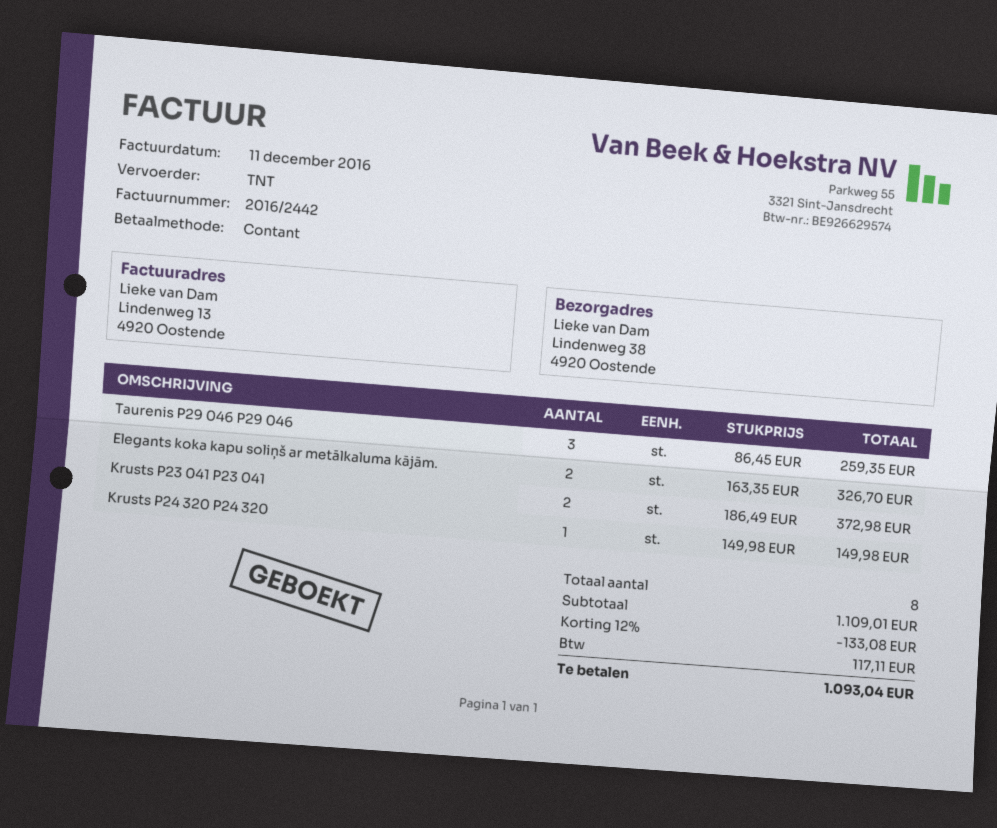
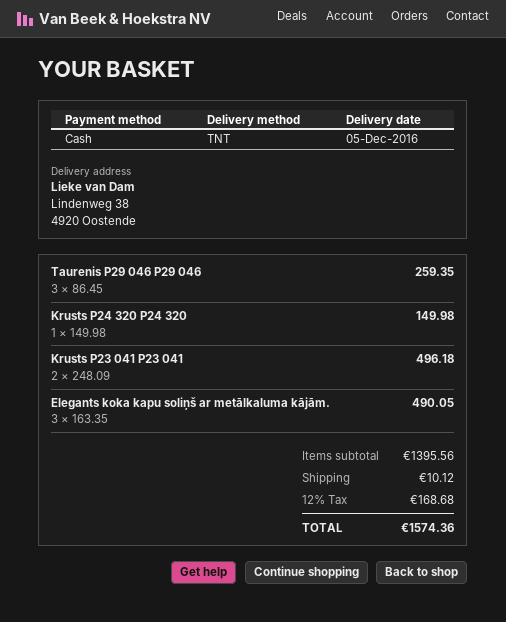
Elegants koka kapu soliņš ar metālkaluma kājām.: 2 x 163.35 = 326.70 -> 3 x 163.35 = 490.05
Krusts P23 041 P23 041: 2 x 186.49 = 372.98 -> 2 x 248.09 = 496.18
subtotal: 1109.01 -> 1395.56
discount: 12% = 133.08 -> none
shipping: none -> 10.12
tax: 117.11 -> 168.68
total: 1093.04 -> 1574.36

